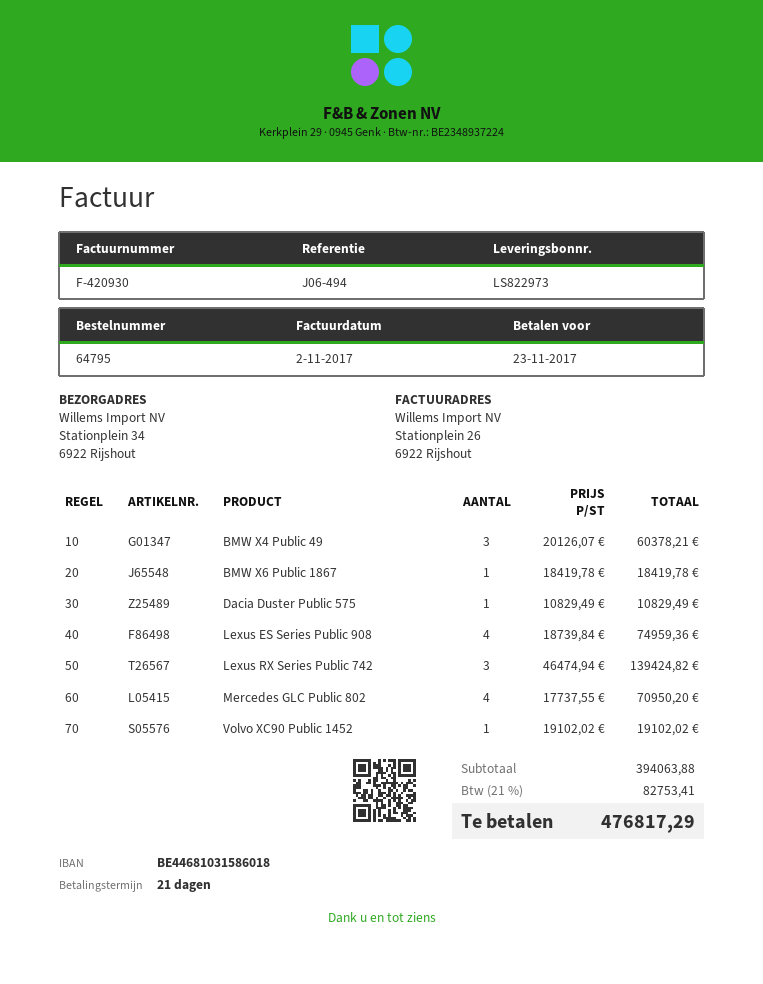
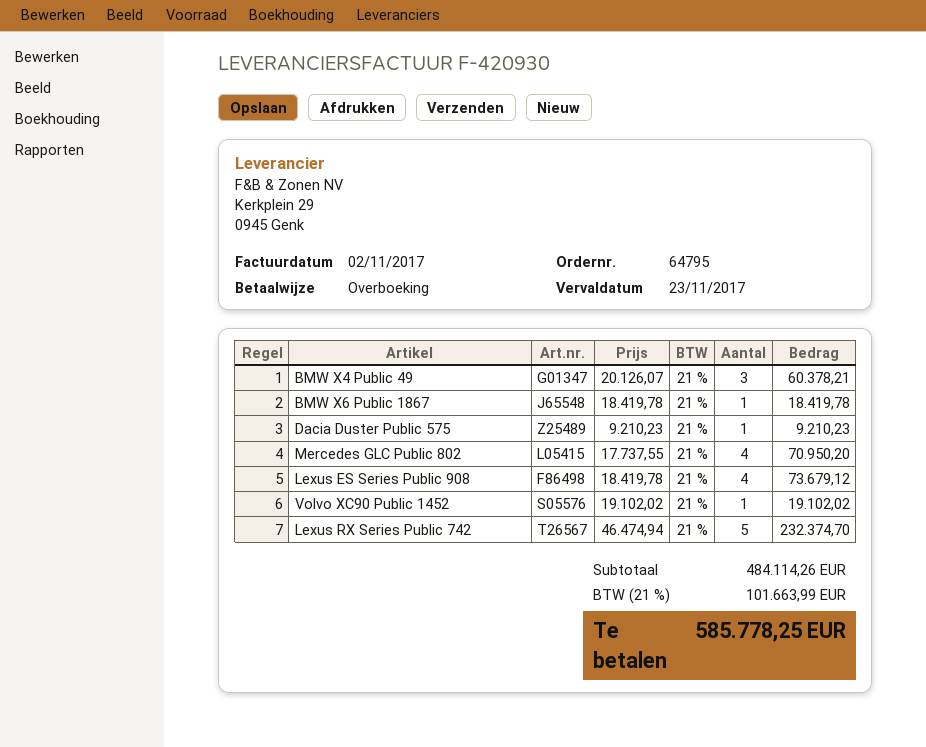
Dacia Duster Public 575: 1 x 10829.49 = 10829.49 -> 1 x 9210.23 = 9210.23
Lexus ES Series Public 908: 4 x 18739.84 = 74959.36 -> 4 x 18419.78 = 73679.12
Lexus RX Series Public 742: 3 x 46474.94 = 139424.82 -> 5 x 46474.94 = 232374.70
subtotal: 394063.88 -> 484114.26
tax: 21% = 82753.41 -> 21% = 101663.99
total: 476817.29 -> 585778.25

